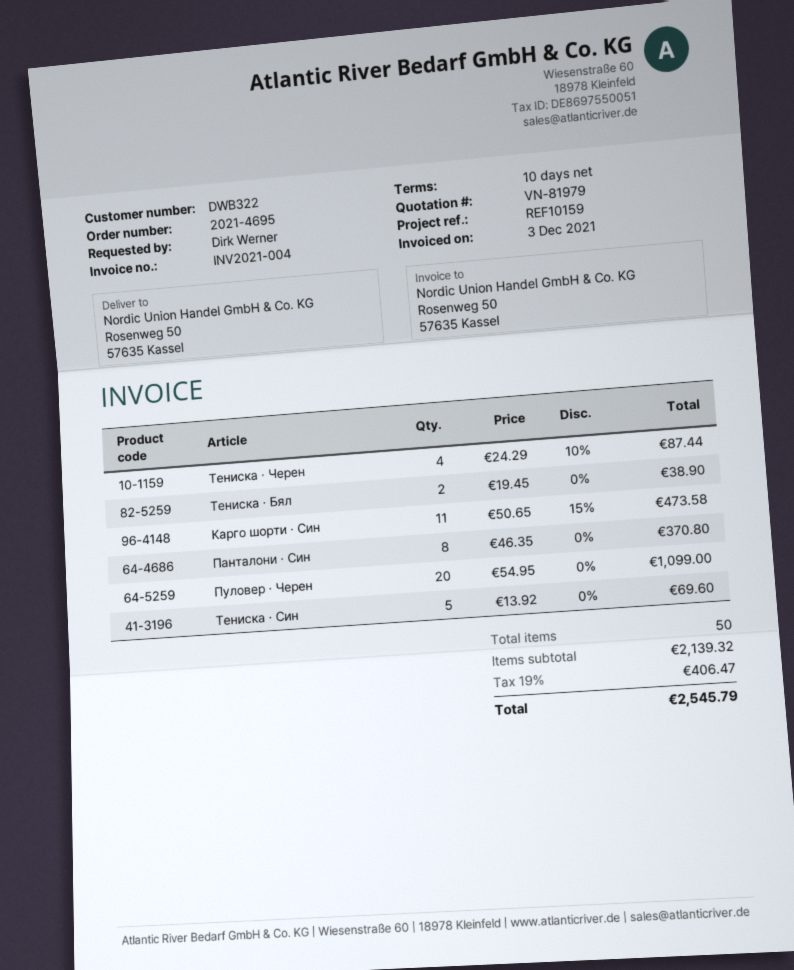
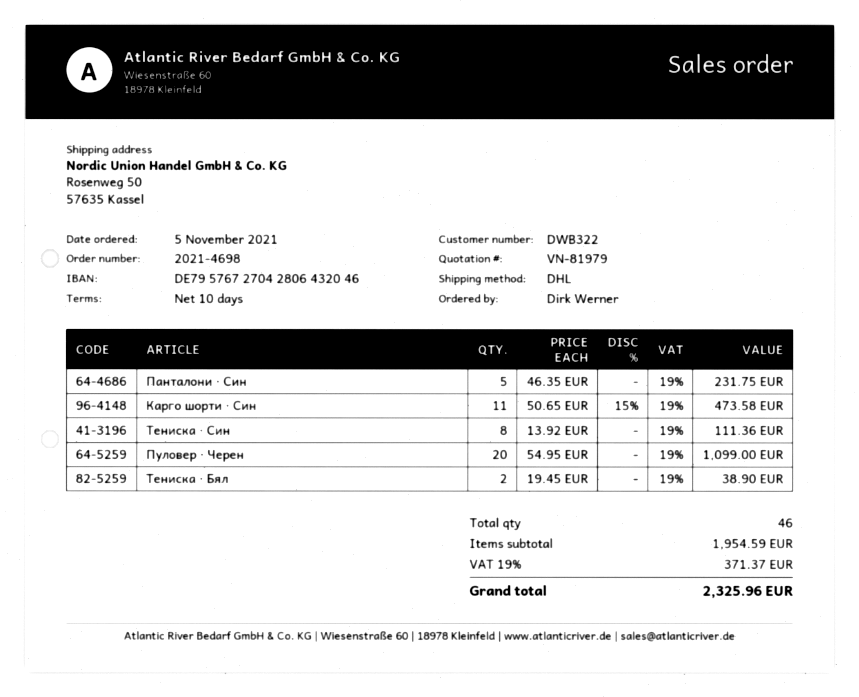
order number: 2021-4695 -> 2021-4698
Тениска · Черен: 4 x 24.29 - 10% = 87.44 -> none
Панталони · Син: 8 x 46.35 = 370.80 -> 5 x 46.35 = 231.75
Тениска · Син: 5 x 13.92 = 69.60 -> 8 x 13.92 = 111.36
total quantity: 50 -> 46
subtotal: 2139.32 -> 1954.59
tax: 19% = 406.47 -> 19% = 371.37
total: 2545.79 -> 2325.96

